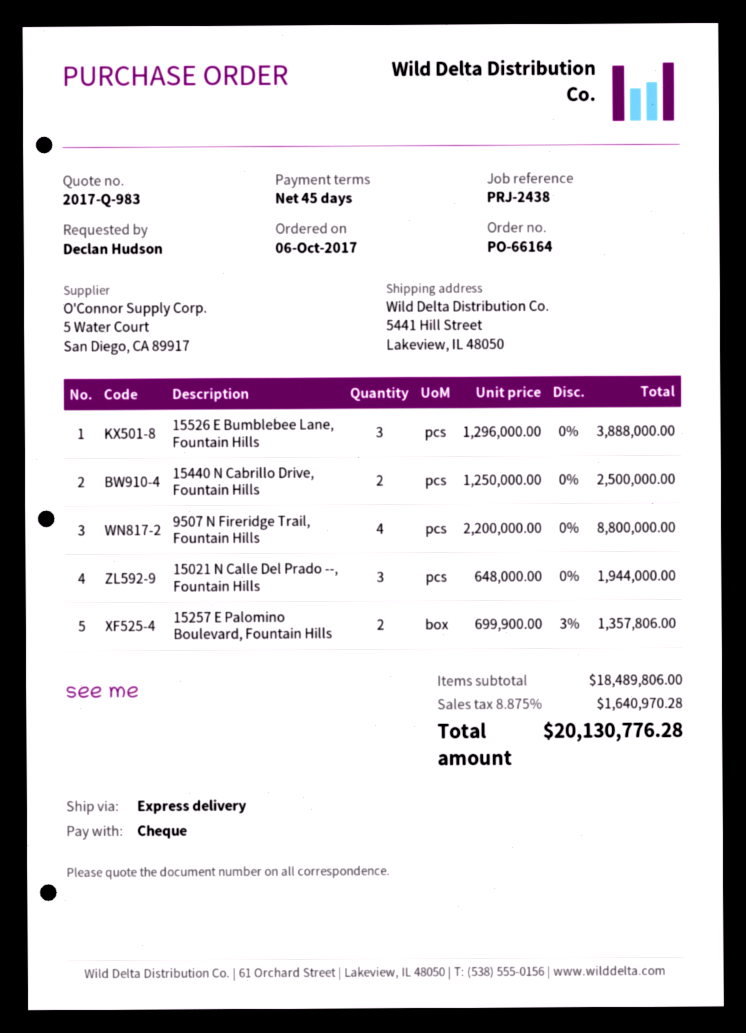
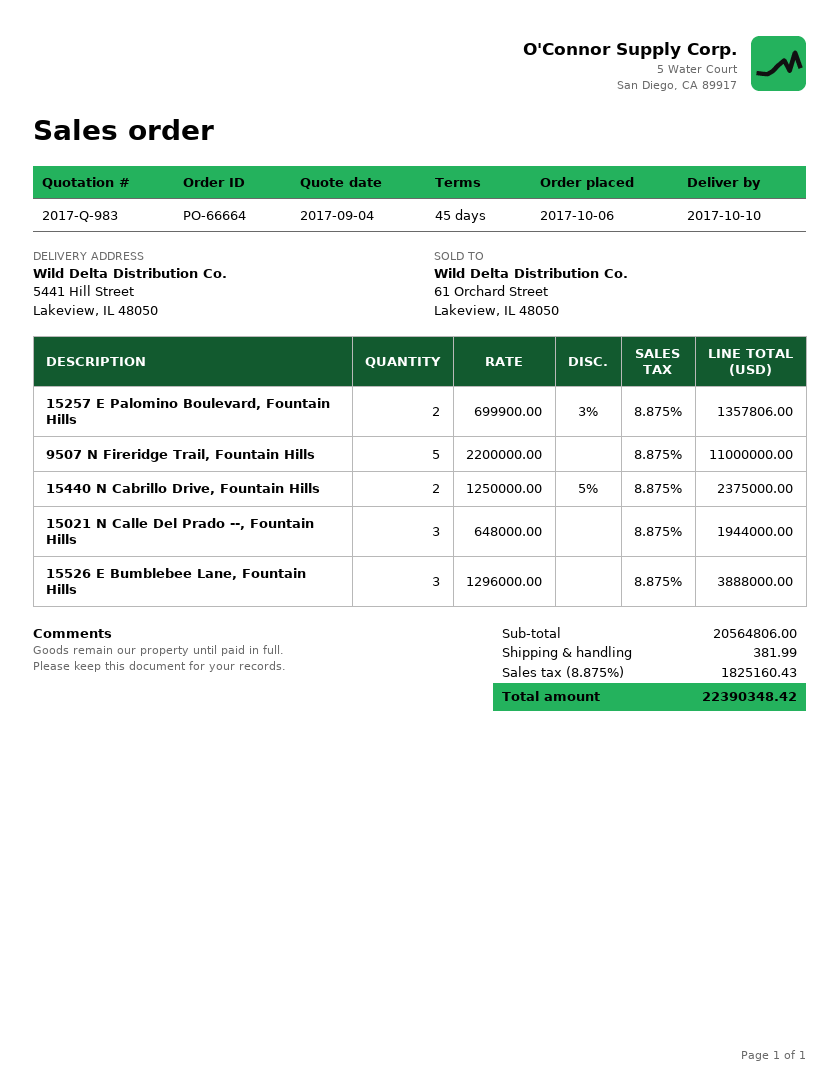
order number: PO-66164 -> PO-66664
15440 N Cabrillo Drive, Fountain Hills: 2 x 1250000.00 = 2500000.00 -> 2 x 1250000.00 - 5% = 2375000.00
9507 N Fireridge Trail, Fountain Hills: 4 x 2200000.00 = 8800000.00 -> 5 x 2200000.00 = 11000000.00
subtotal: 18489806.00 -> 20564806.00
shipping: none -> 381.99
tax: 8.875% = 1640970.28 -> 8.875% = 1825160.43
total: 20130776.28 -> 22390348.42

